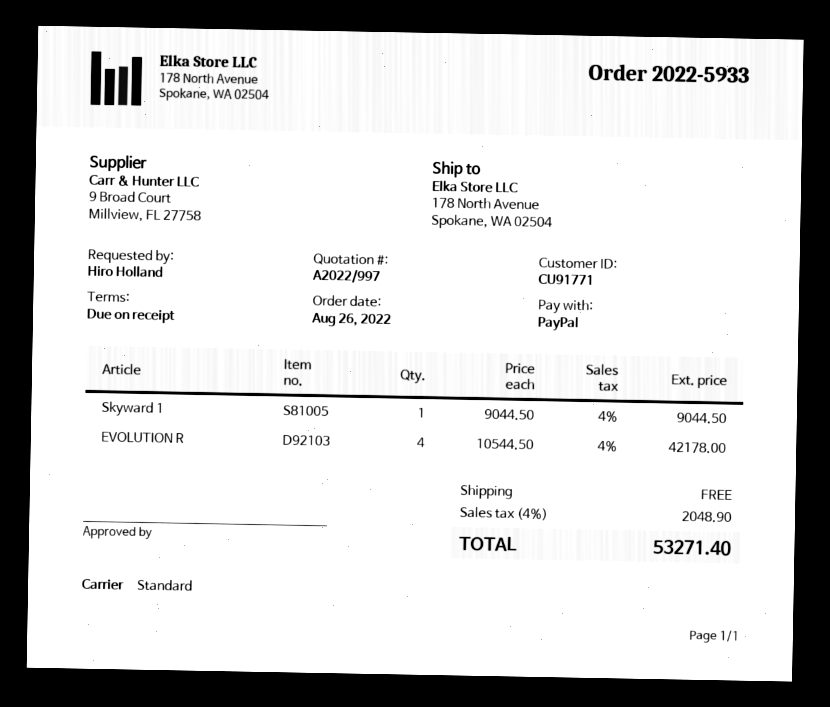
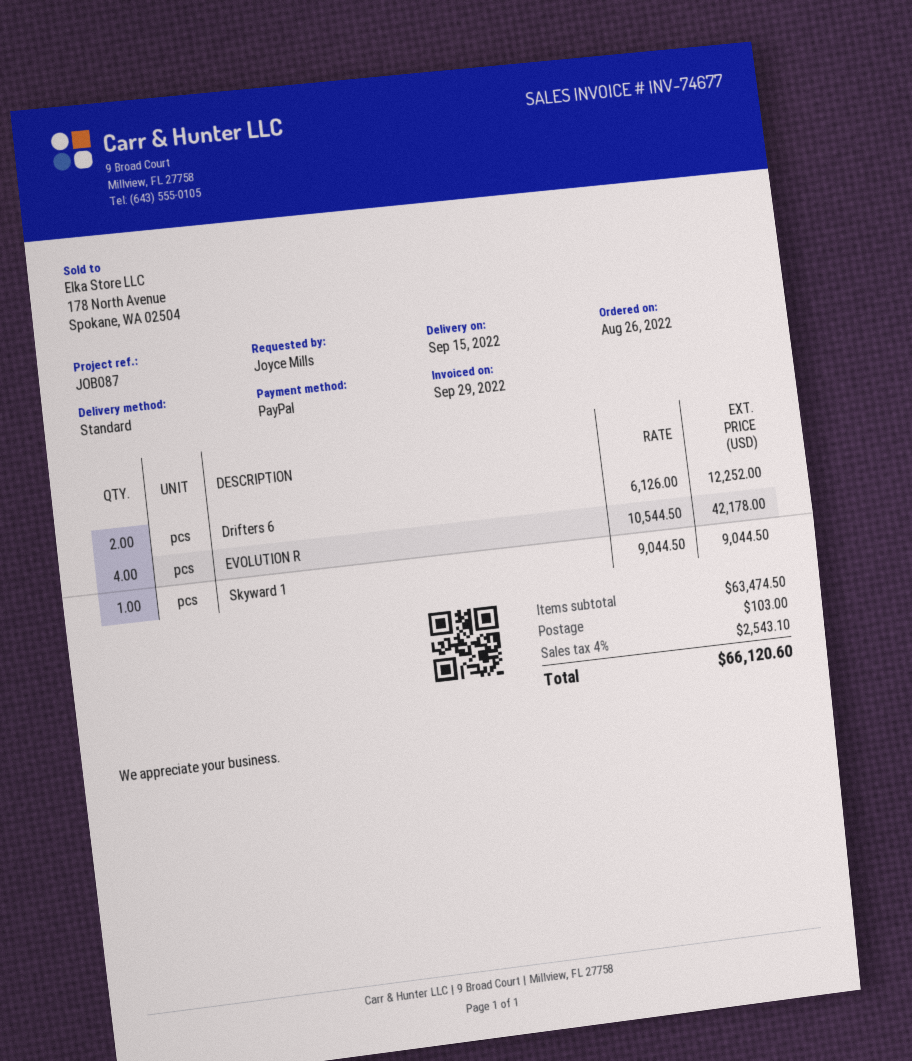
ordered by: Hiro Holland -> Joyce Mills
Drifters 6: none -> 2 x 6126.00 = 12252.00
shipping: 0.00 -> 103.00
tax: 4% = 2048.90 -> 4% = 2543.10
total: 53271.40 -> 66120.60

